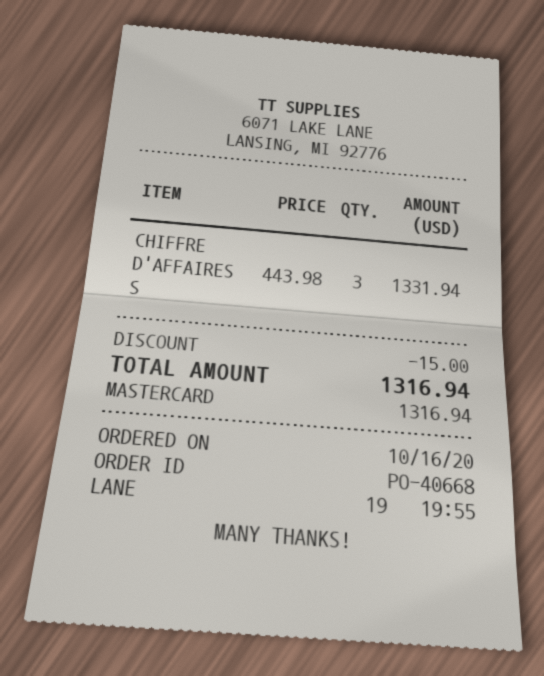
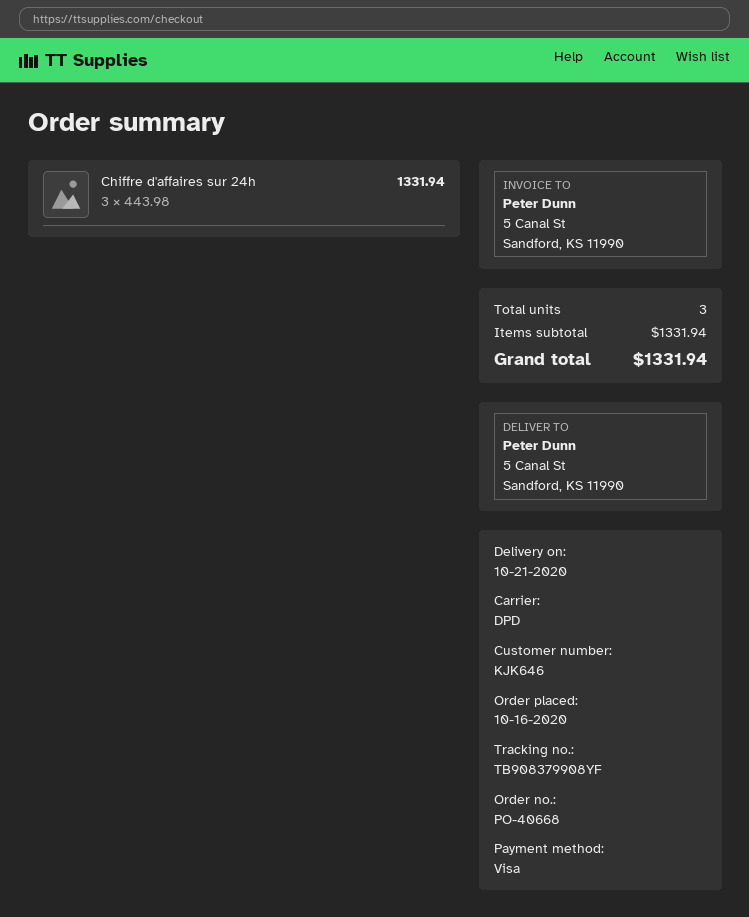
payment method: Mastercard -> Visa
discount: 15.00 -> none
total: 1316.94 -> 1331.94

